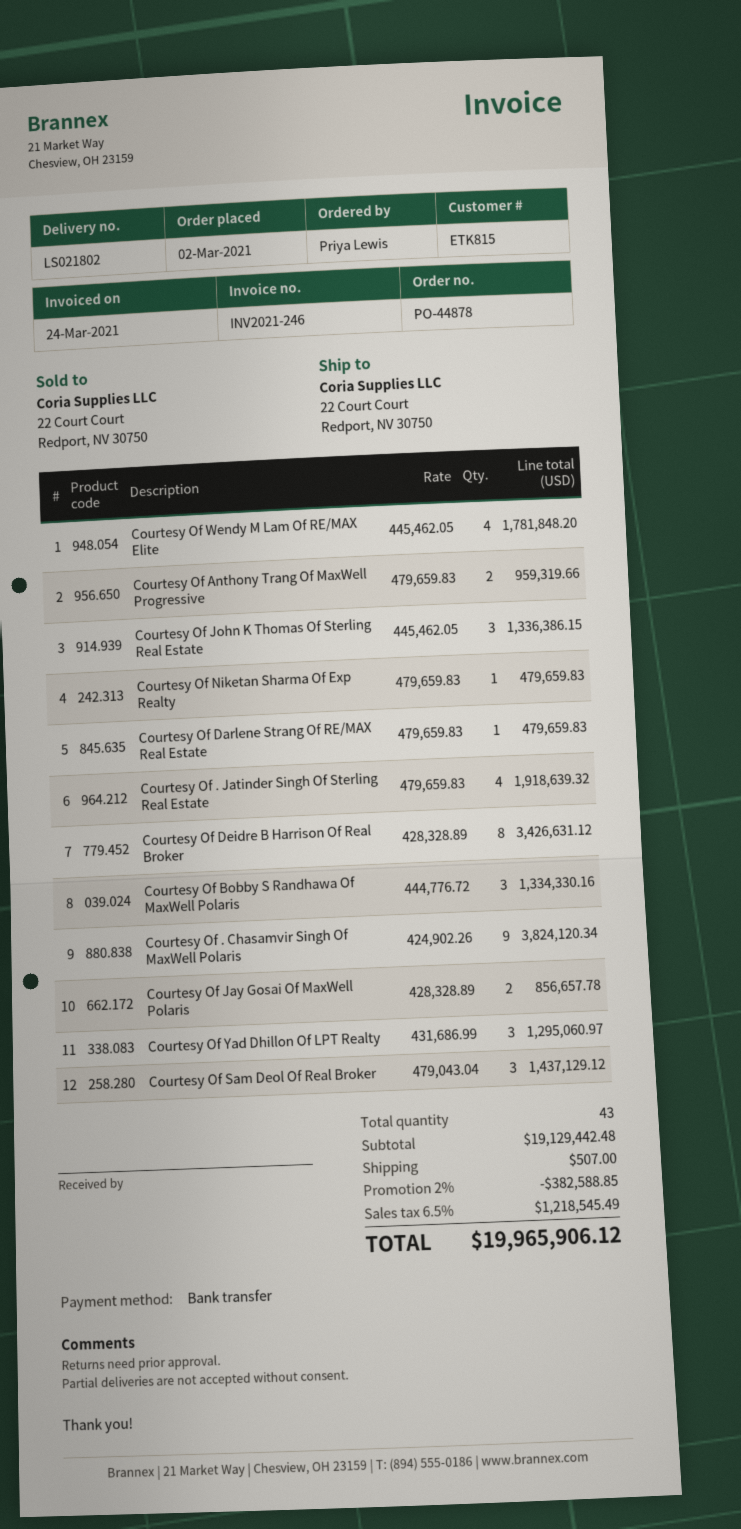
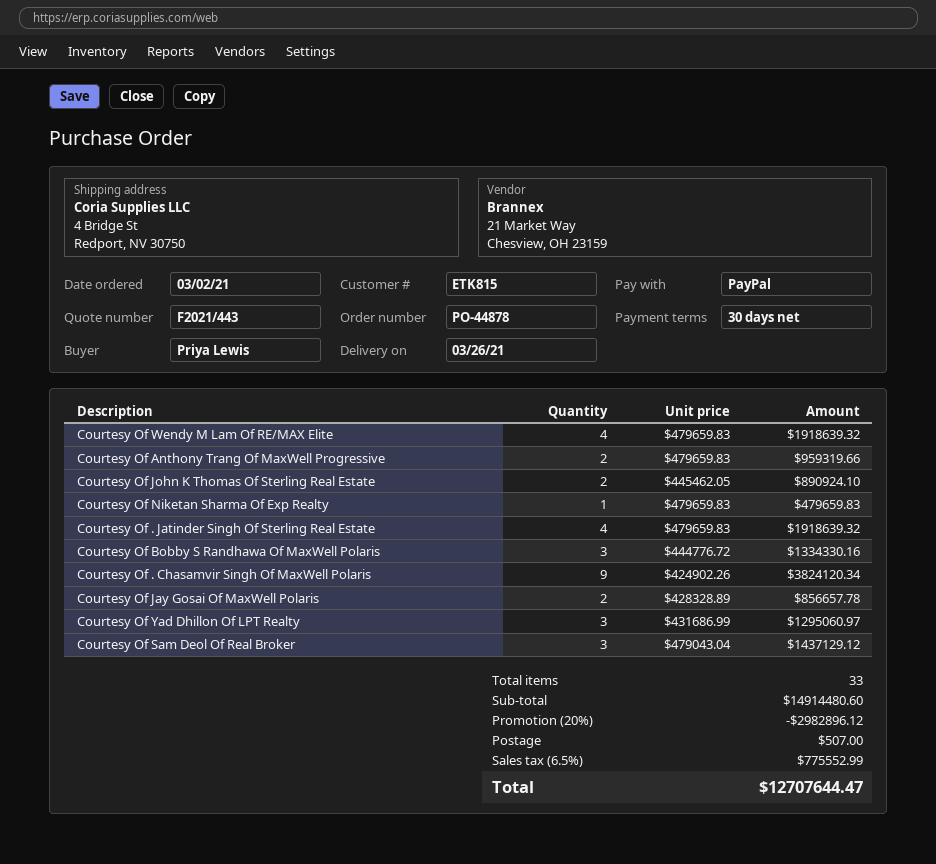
payment method: bank transfer -> PayPal
ship to: 22 Court Court, Redport, NV 30750 -> 4 Bridge St, Redport, NV 30750
Courtesy Of Wendy M Lam Of RE/MAX Elite: 4 x 445462.05 = 1781848.20 -> 4 x 479659.83 = 1918639.32
Courtesy Of John K Thomas Of Sterling Real Estate: 3 x 445462.05 = 1336386.15 -> 2 x 445462.05 = 890924.10
Courtesy Of Darlene Strang Of RE/MAX Real Estate: 1 x 479659.83 = 479659.83 -> none
Courtesy Of Deidre B Harrison Of Real Broker: 8 x 428328.89 = 3426631.12 -> none
total quantity: 43 -> 33
subtotal: 19129442.48 -> 14914480.60
discount: 2% = 382588.85 -> 20% = 2982896.12
tax: 6.5% = 1218545.49 -> 6.5% = 775552.99
total: 19965906.12 -> 12707644.47

